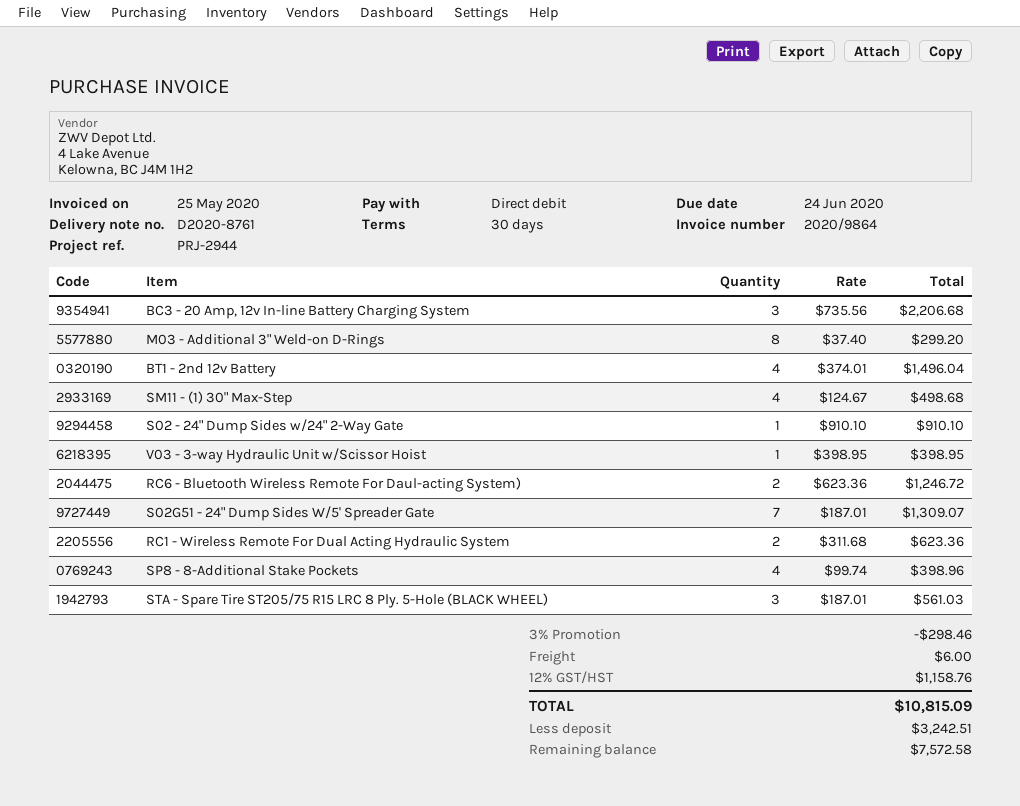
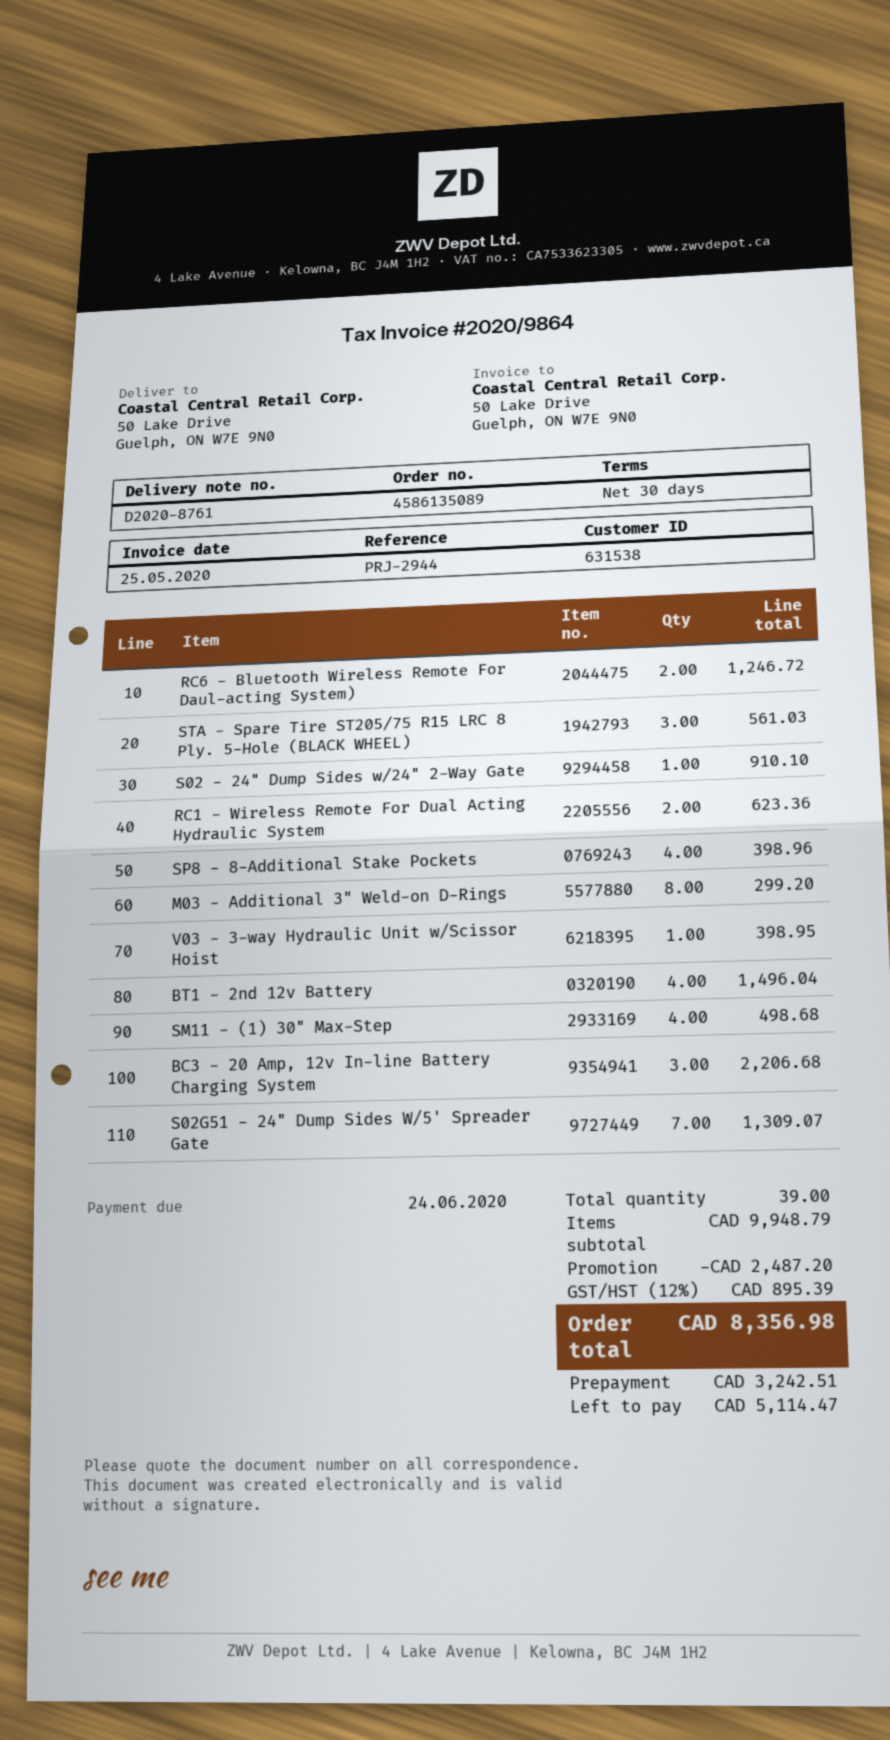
discount: 298.46 -> 2487.20
shipping: 6.00 -> none
tax: 12% = 1158.76 -> 12% = 895.39
total: 10815.09 -> 8356.98
balance: 7572.58 -> 5114.47

